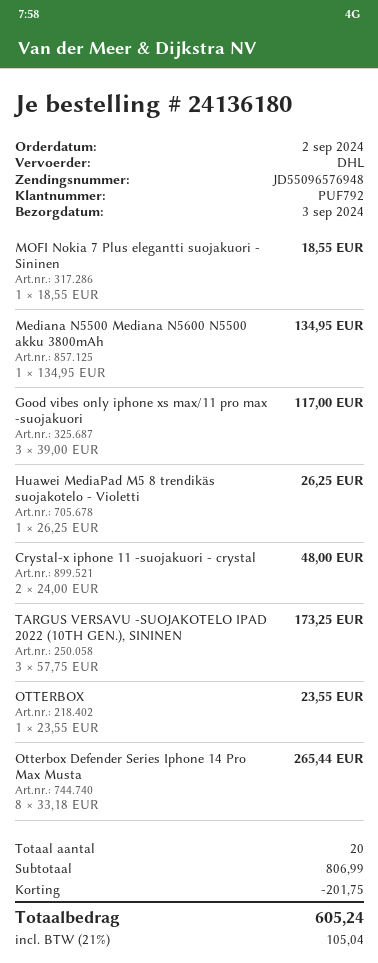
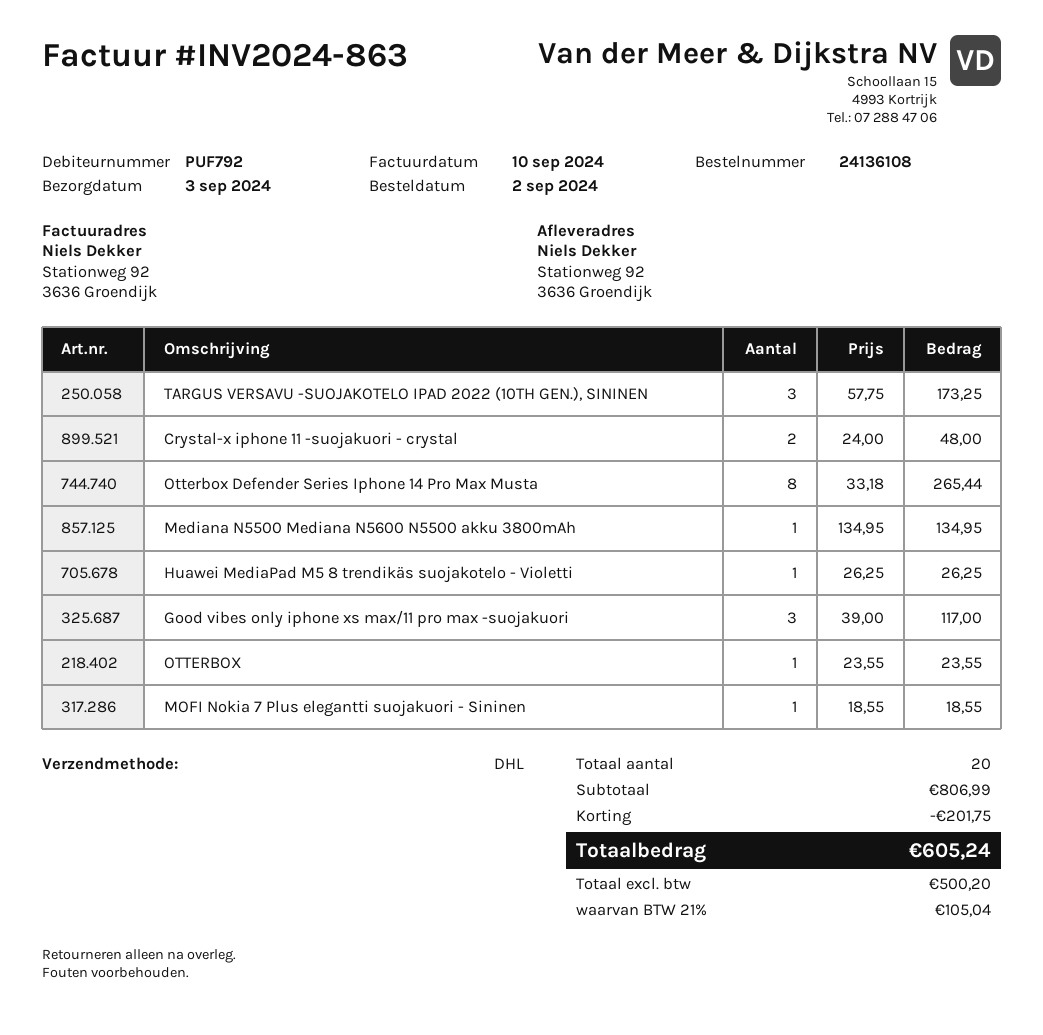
order number: 24136180 -> 24136108

